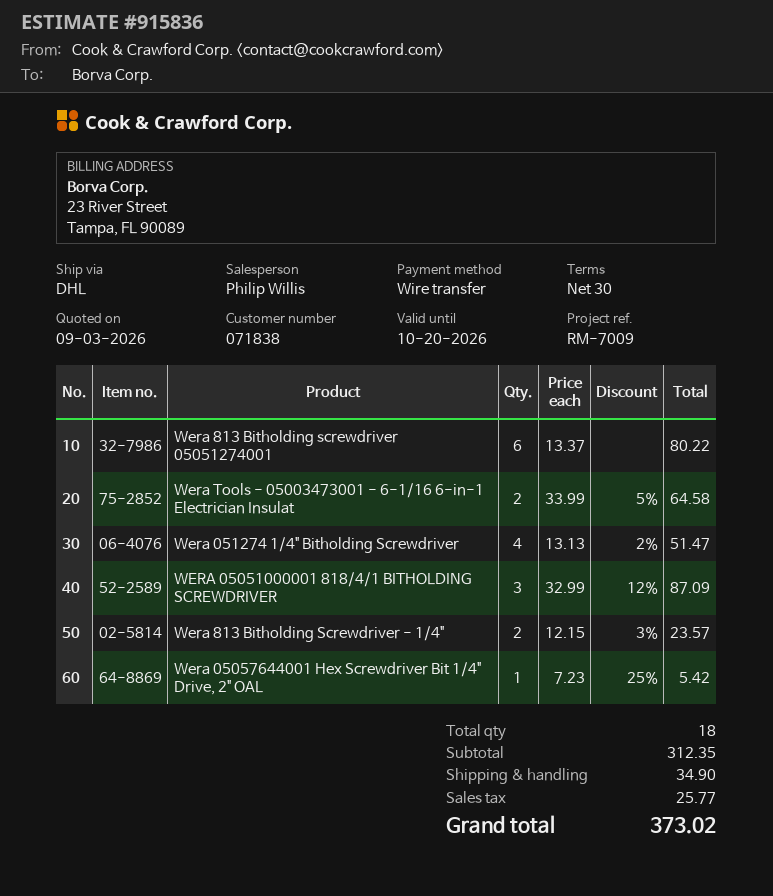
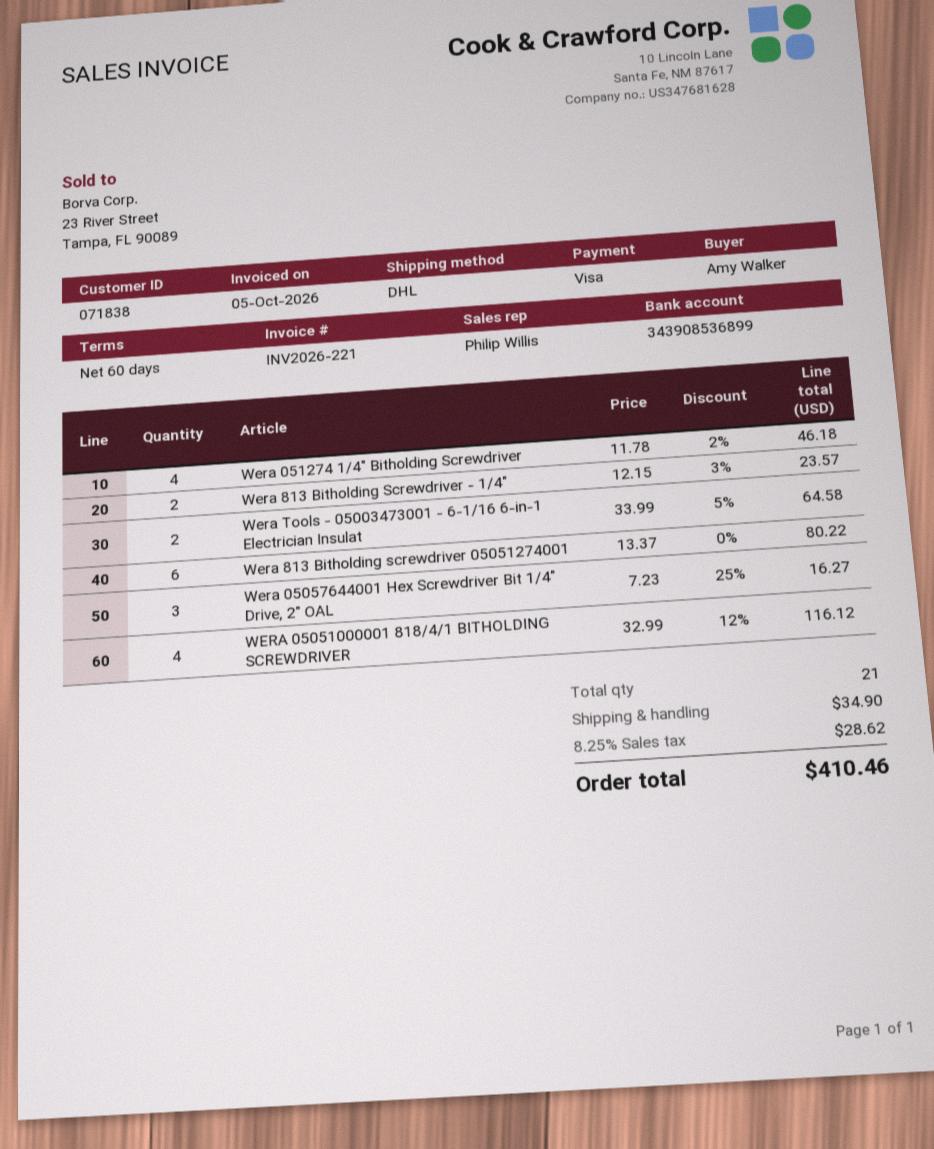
payment terms: 30 days -> 60 days
payment method: bank transfer -> Visa
Wera 051274 1/4" Bitholding Screwdriver: 4 x 13.13 - 2% = 51.47 -> 4 x 11.78 - 2% = 46.18
WERA 05051000001 818/4/1 BITHOLDING SCREWDRIVER: 3 x 32.99 - 12% = 87.09 -> 4 x 32.99 - 12% = 116.12
Wera 05057644001 Hex Screwdriver Bit 1/4" Drive, 2" OAL: 1 x 7.23 - 25% = 5.42 -> 3 x 7.23 - 25% = 16.27
total quantity: 18 -> 21
tax: 25.77 -> 28.62
total: 373.02 -> 410.46

